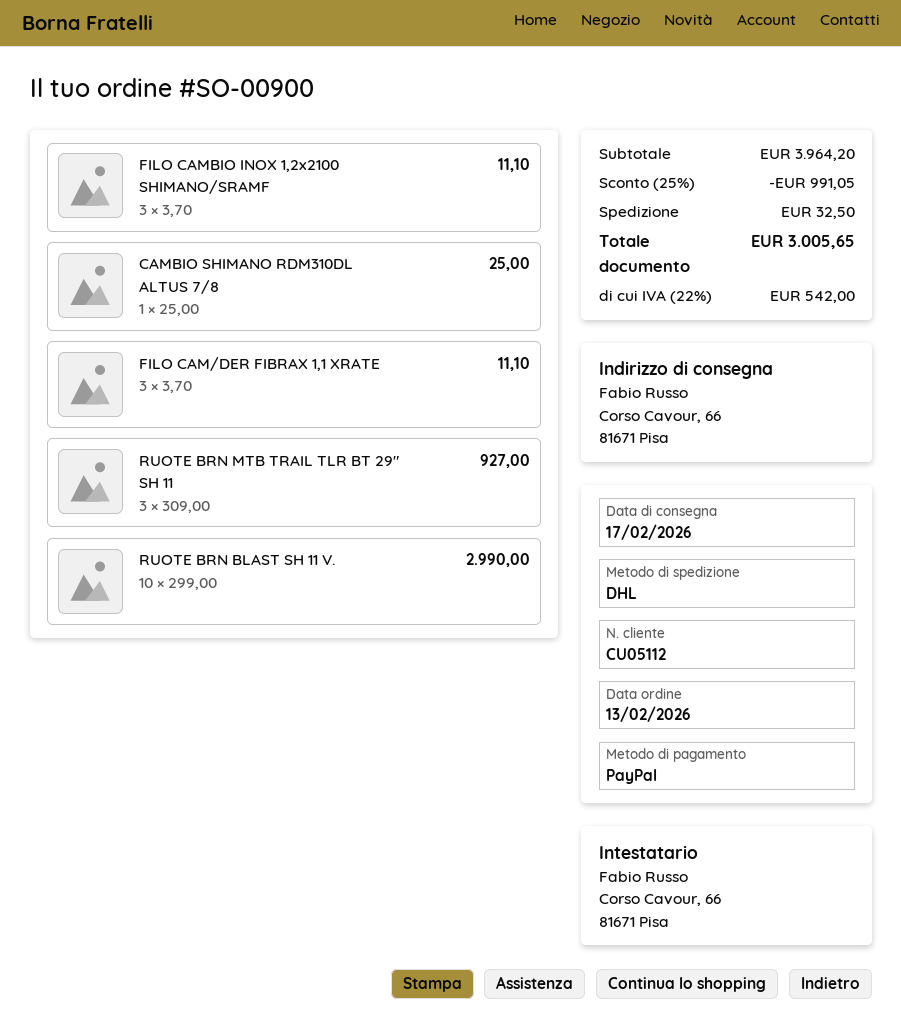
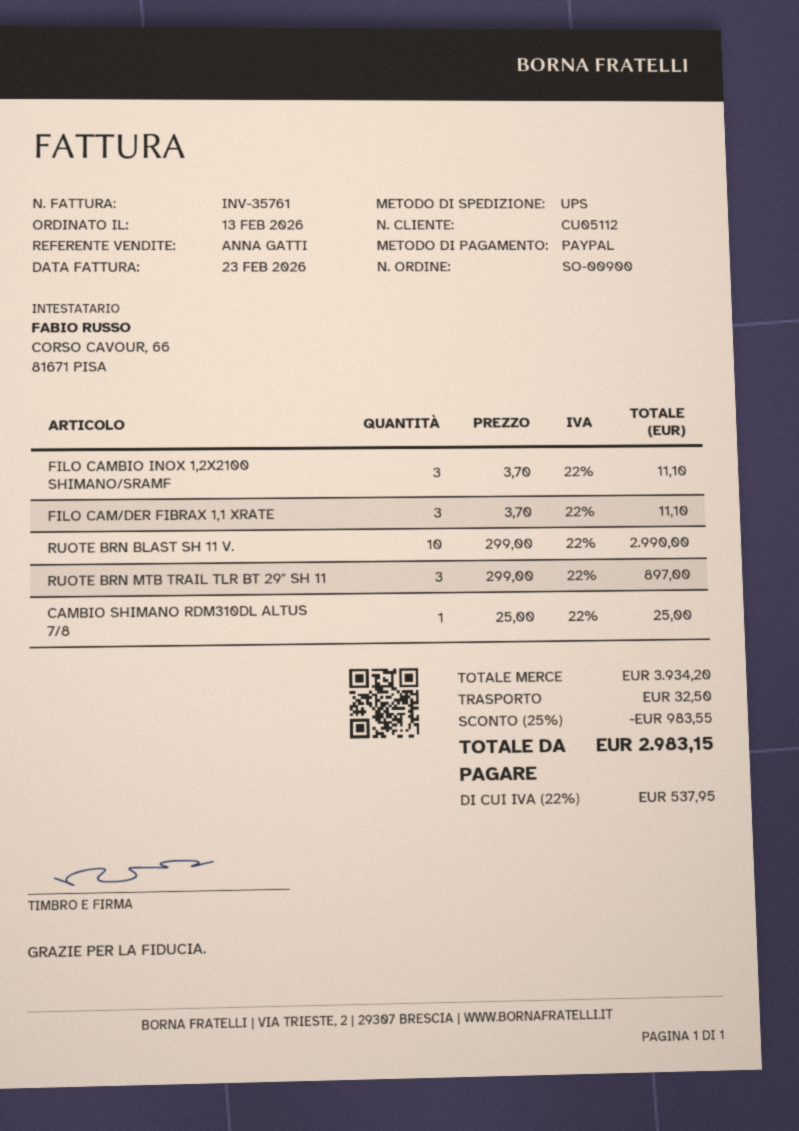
shipping method: DHL -> UPS
RUOTE BRN MTB TRAIL TLR BT 29" SH 11: 3 x 309.00 = 927.00 -> 3 x 299.00 = 897.00
subtotal: 3964.20 -> 3934.20
discount: 25% = 991.05 -> 25% = 983.55
tax: 22% = 542.00 -> 22% = 537.95
total: 3005.65 -> 2983.15

